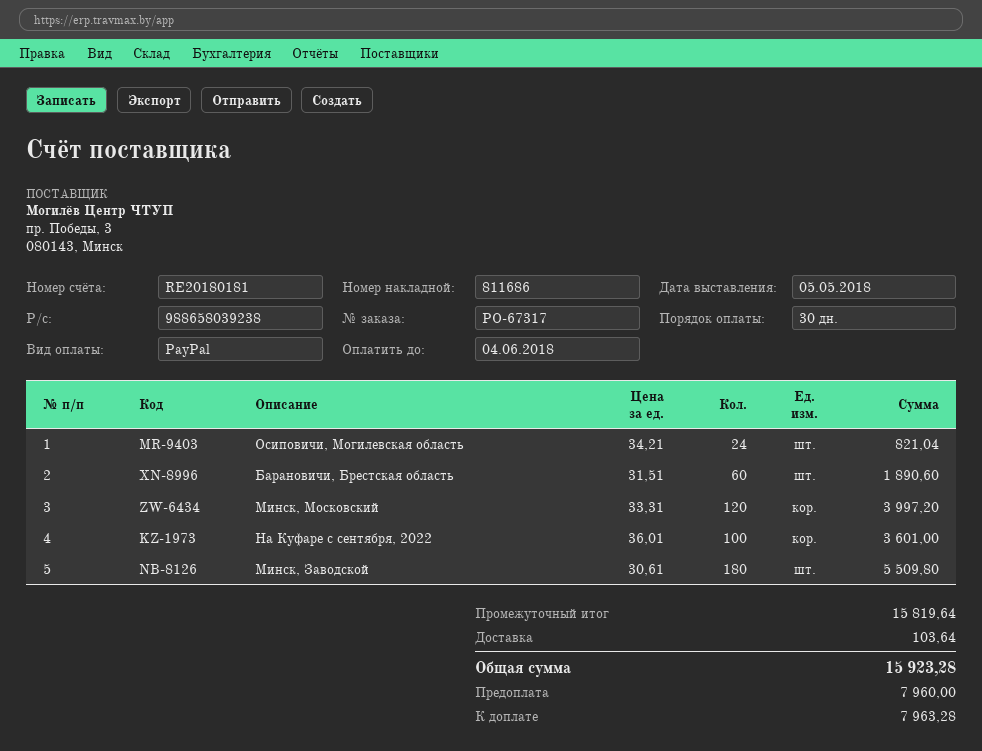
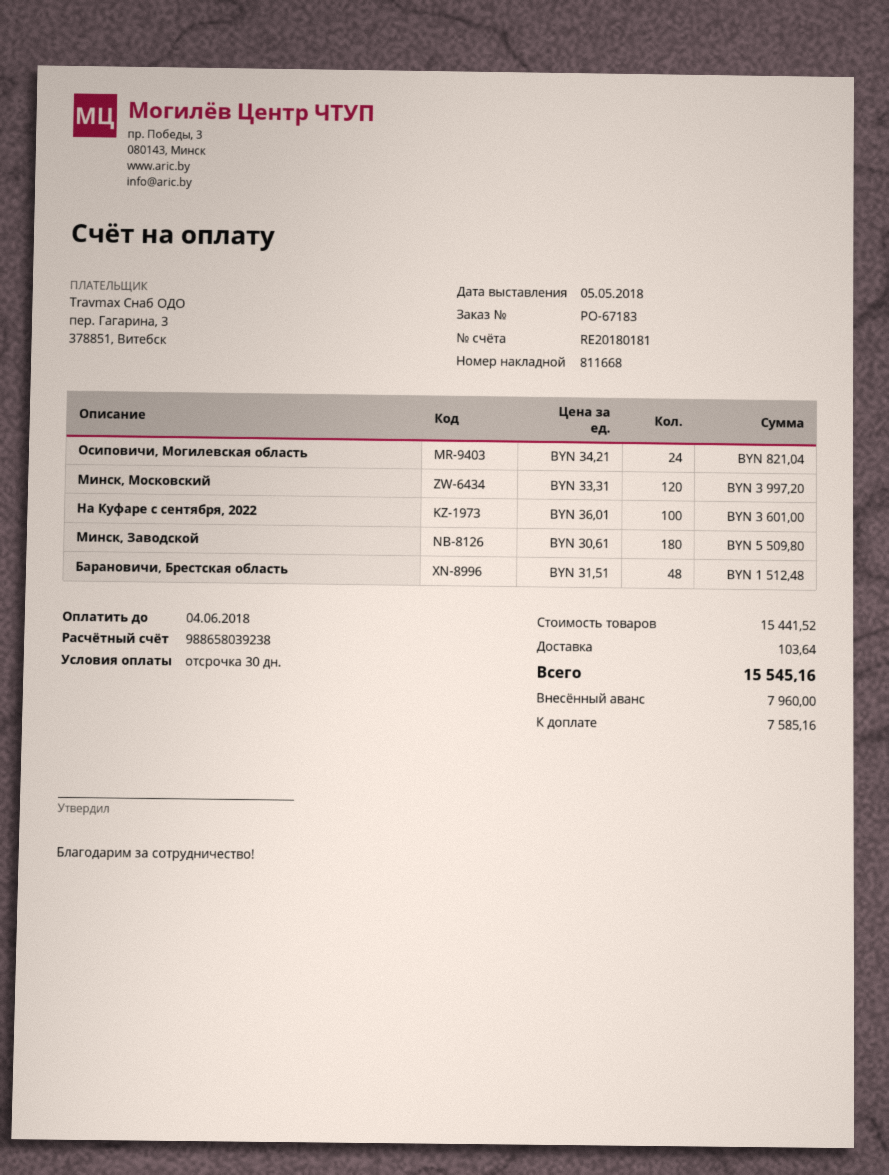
order number: PO-67317 -> PO-67183
delivery note number: 811686 -> 811668
Барановичи, Брестская область: 60 x 31.51 = 1890.60 -> 48 x 31.51 = 1512.48
subtotal: 15819.64 -> 15441.52
total: 15923.28 -> 15545.16
balance: 7963.28 -> 7585.16

